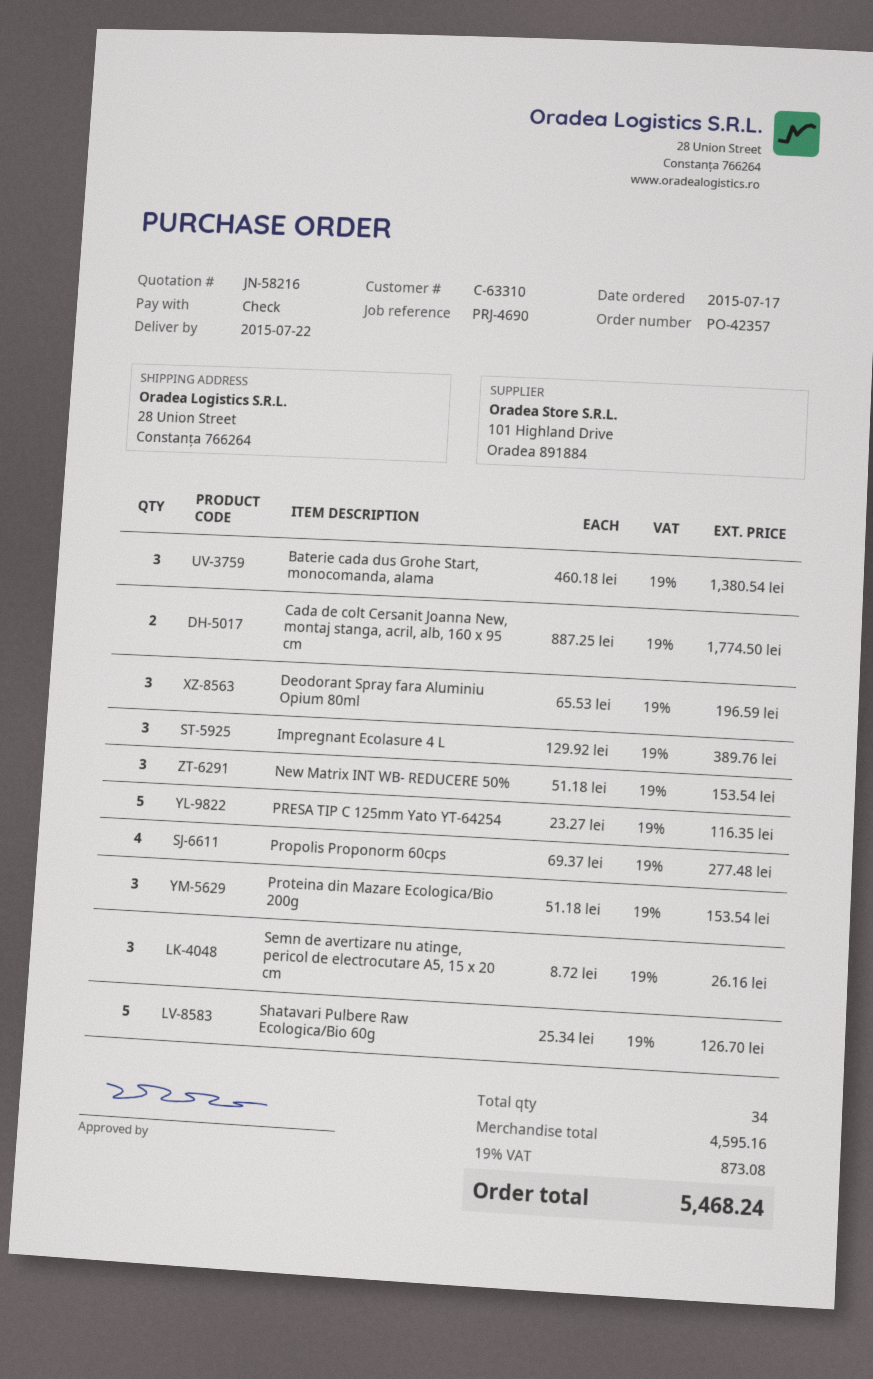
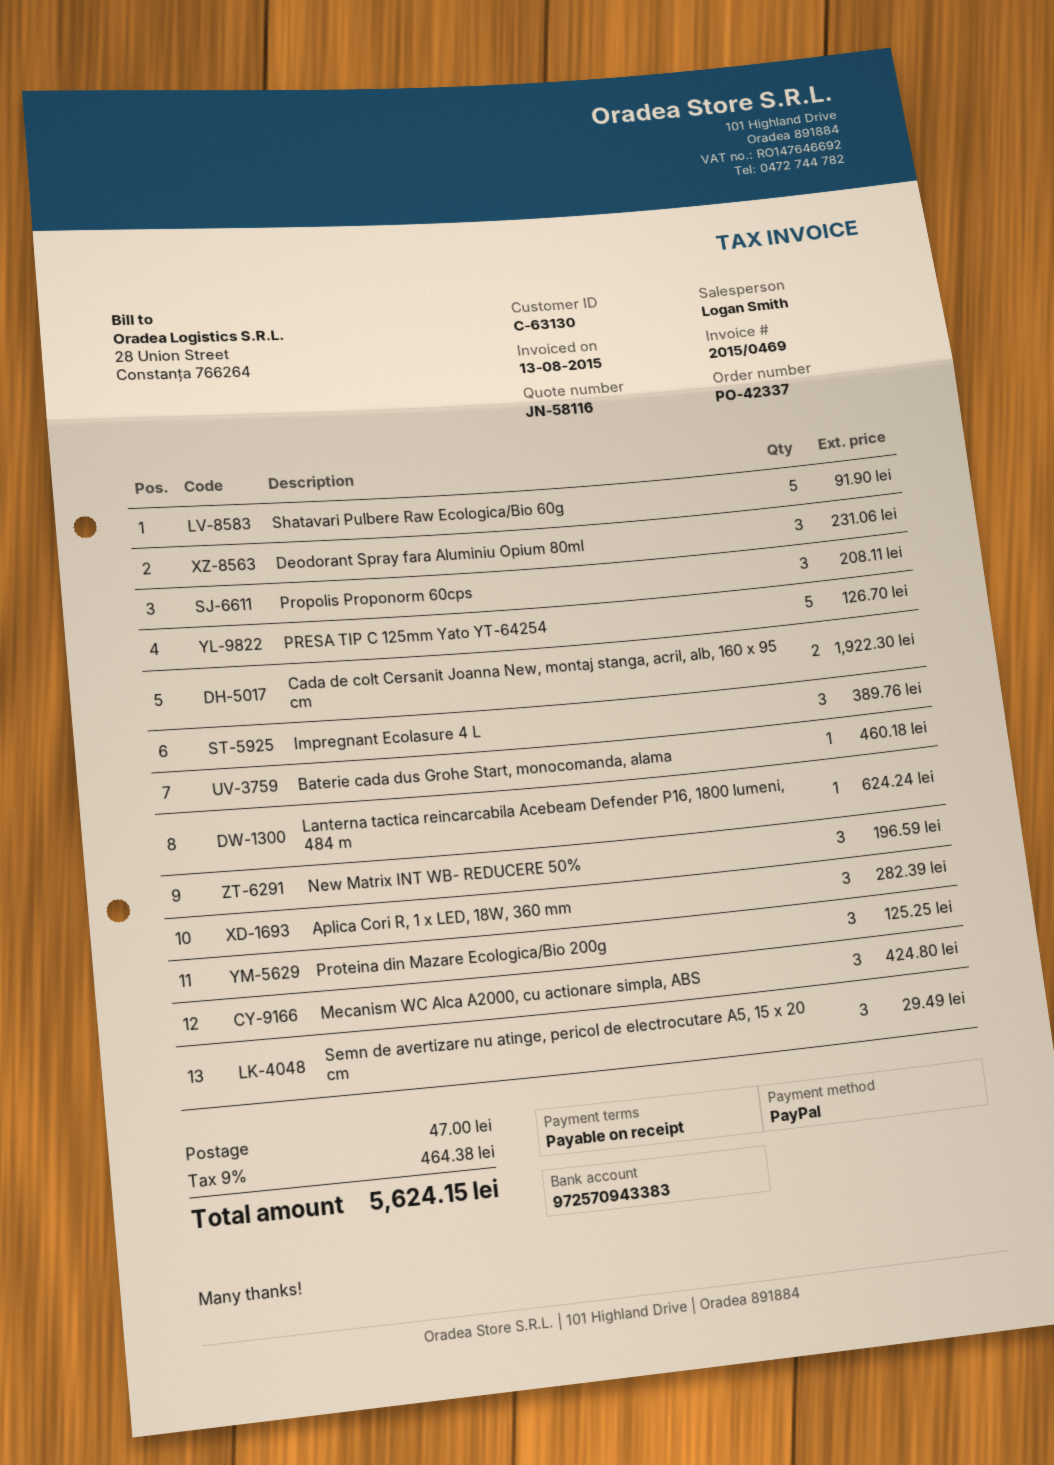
quote number: JN-58216 -> JN-58116
order number: PO-42357 -> PO-42337
customer number: C-63310 -> C-63130
payment method: cheque -> PayPal
Baterie cada dus Grohe Start, monocomanda, alama: 3 for 1380.54 -> 1 for 460.18
Cada de colt Cersanit Joanna New, montaj stanga, acril, alb, 160 x 95 cm: 2 for 1774.50 -> 2 for 1922.30
Deodorant Spray fara Aluminiu Opium 80ml: 3 for 196.59 -> 3 for 231.06
New Matrix INT WB- REDUCERE 50%: 3 for 153.54 -> 3 for 196.59
PRESA TIP C 125mm Yato YT-64254: 5 for 116.35 -> 5 for 126.70
Propolis Proponorm 60cps: 4 for 277.48 -> 3 for 208.11
Proteina din Mazare Ecologica/Bio 200g: 3 for 153.54 -> 3 for 125.25
Semn de avertizare nu atinge, pericol de electrocutare A5, 15 x 20 cm: 3 for 26.16 -> 3 for 29.49
Shatavari Pulbere Raw Ecologica/Bio 60g: 5 for 126.70 -> 5 for 91.90
Lanterna tactica reincarcabila Acebeam Defender P16, 1800 lumeni, 484 m: none -> 1 for 624.24
Aplica Cori R, 1 x LED, 18W, 360 mm: none -> 3 for 282.39
Mecanism WC Alca A2000, cu actionare simpla, ABS: none -> 3 for 424.80
shipping: none -> 47.00
tax: 19% = 873.08 -> 9% = 464.38
total: 5468.24 -> 5624.15

